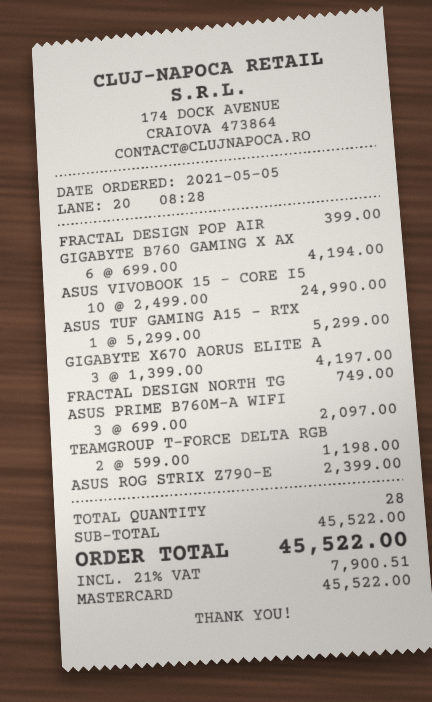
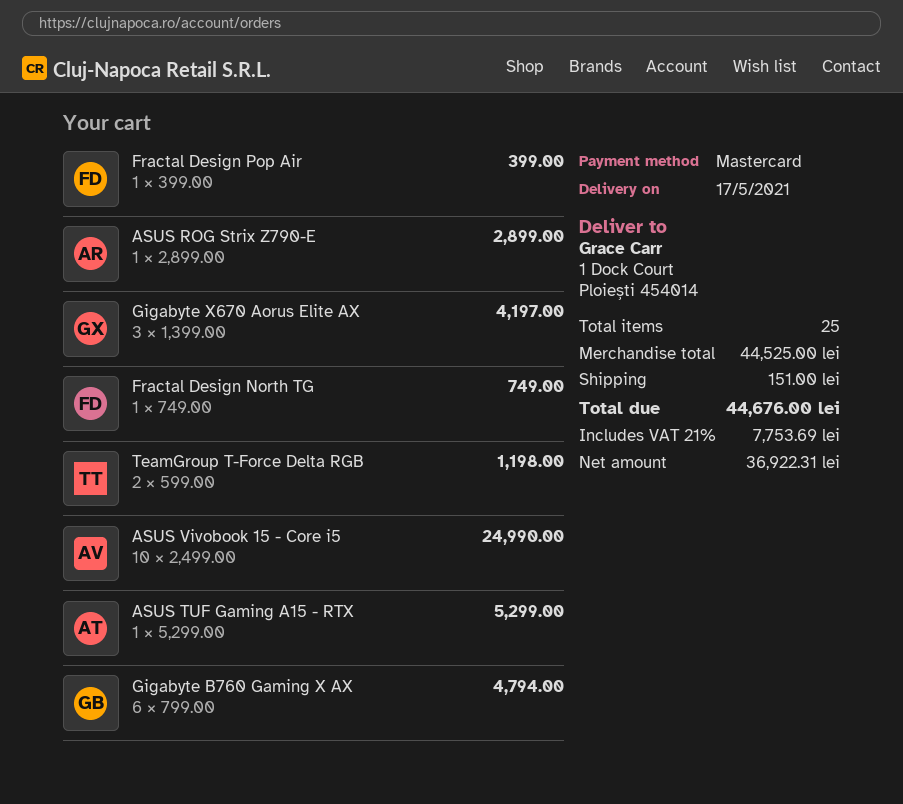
GIGABYTE B760 GAMING X AX: 6 x 699.00 = 4194.00 -> 6 x 799.00 = 4794.00
ASUS PRIME B760M-A WIFI: 3 x 699.00 = 2097.00 -> none
ASUS ROG STRIX Z790-E: 1 x 2399.00 = 2399.00 -> 1 x 2899.00 = 2899.00
total quantity: 28 -> 25
subtotal: 45522.00 -> 44525.00
shipping: none -> 151.00
tax: 21% = 7900.51 -> 21% = 7753.69
total: 45522.00 -> 44676.00

